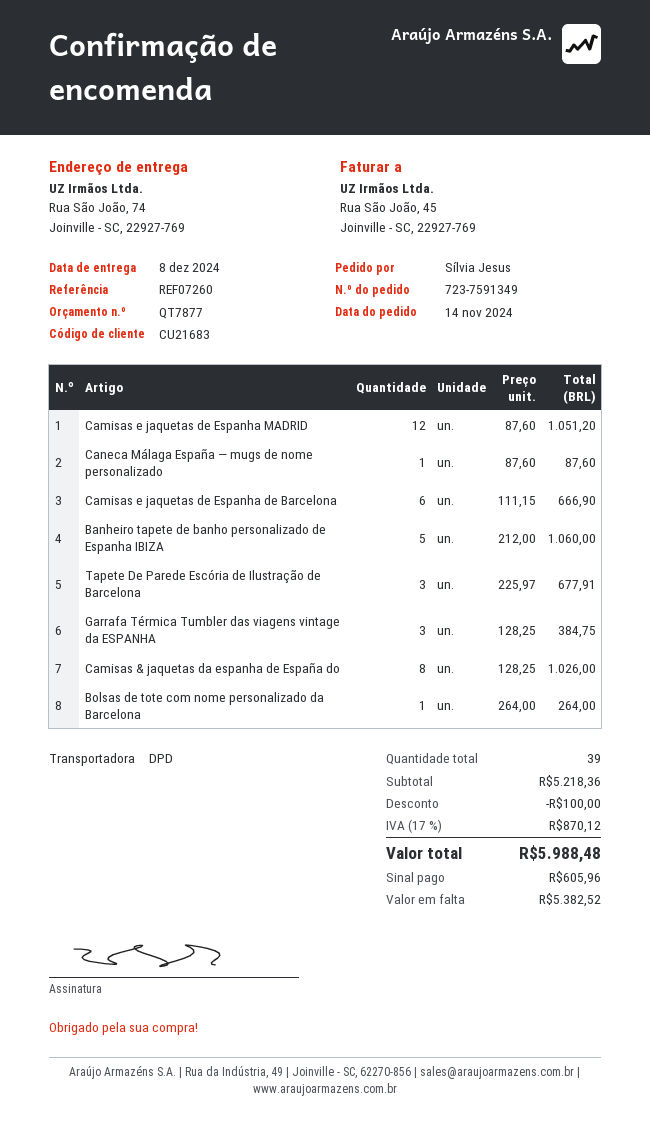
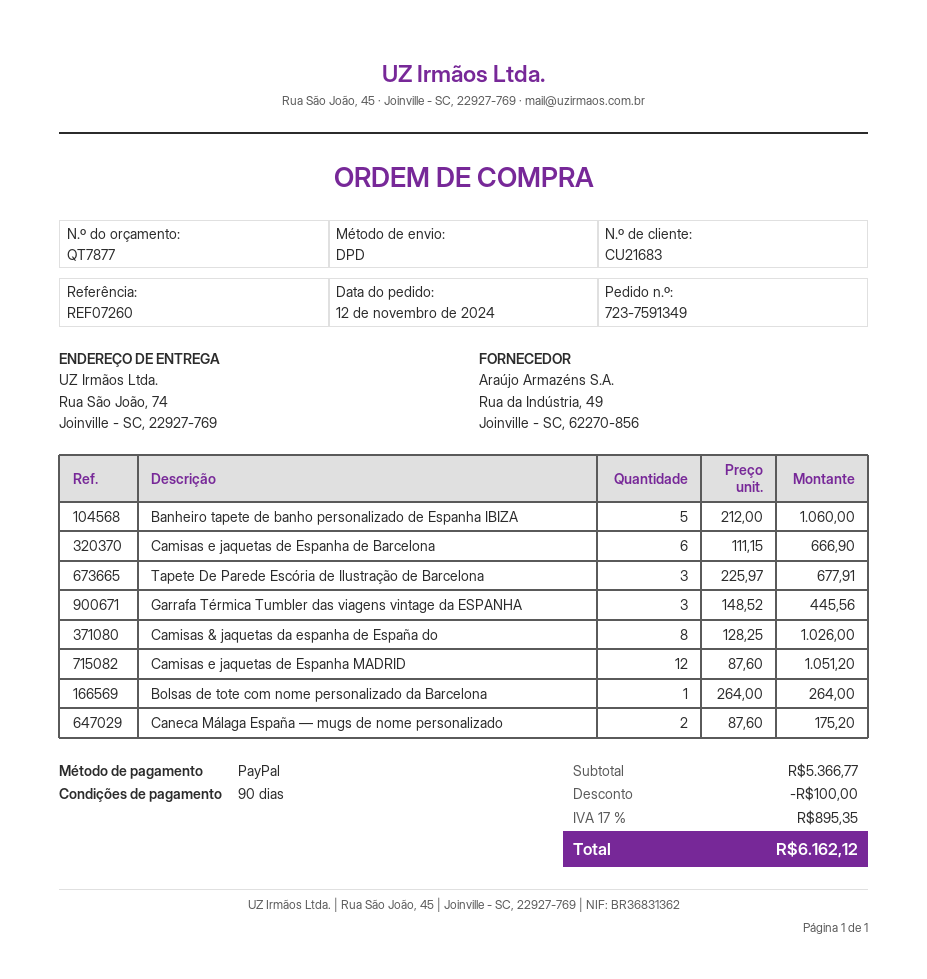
order date: 2024-11-14 -> 2024-11-12
Caneca Málaga España — mugs de nome personalizado: 1 x 87.60 = 87.60 -> 2 x 87.60 = 175.20
Garrafa Térmica Tumbler das viagens vintage da ESPANHA: 3 x 128.25 = 384.75 -> 3 x 148.52 = 445.56
subtotal: 5218.36 -> 5366.77
tax: 17% = 870.12 -> 17% = 895.35
total: 5988.48 -> 6162.12

